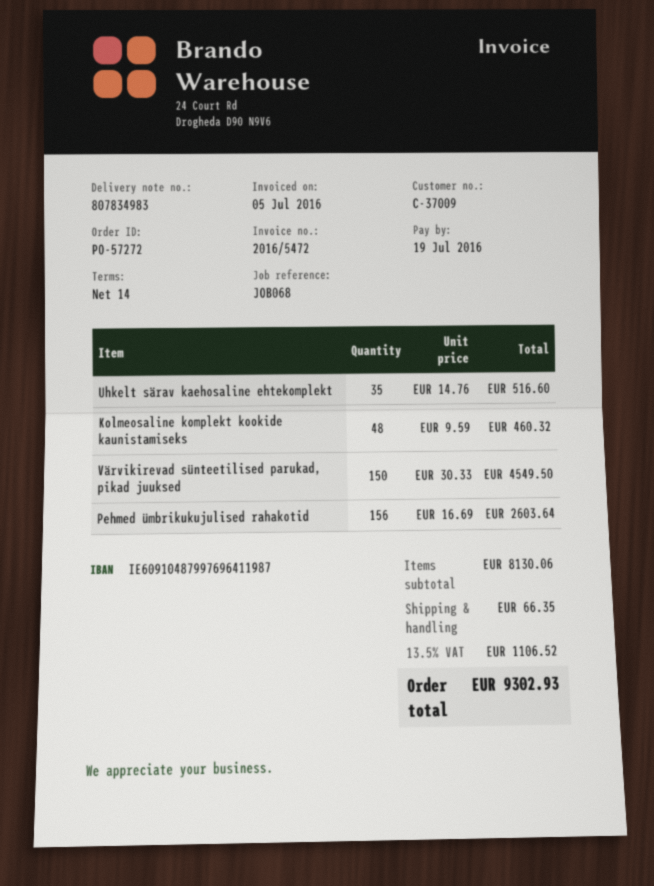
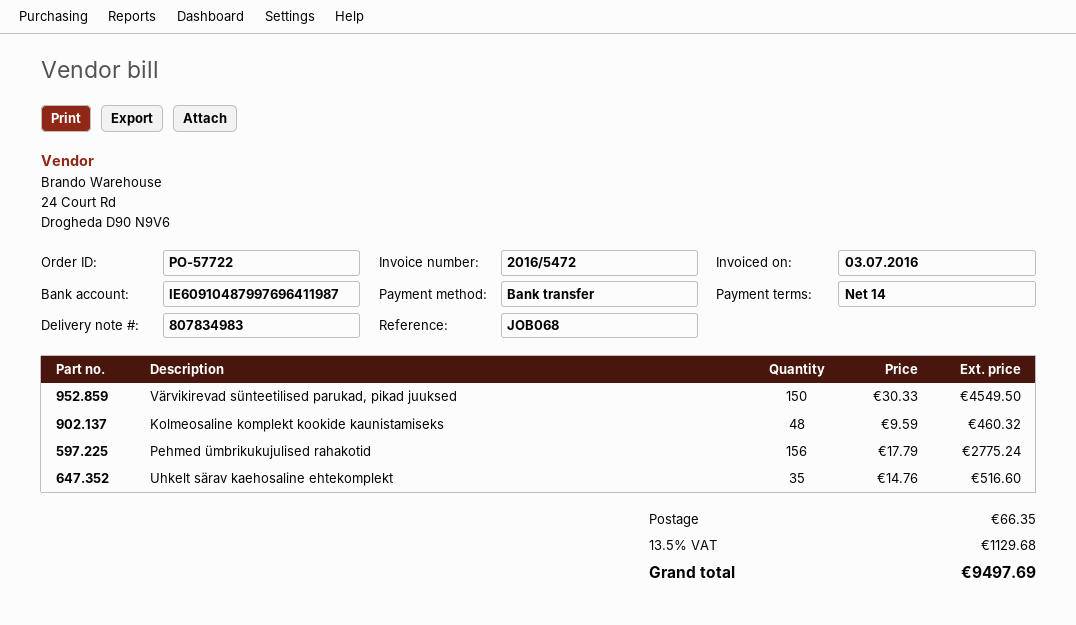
order number: PO-57272 -> PO-57722
invoice date: 2016-07-05 -> 2016-07-03
Pehmed ümbrikukujulised rahakotid: 156 x 16.69 = 2603.64 -> 156 x 17.79 = 2775.24
tax: 13.5% = 1106.52 -> 13.5% = 1129.68
total: 9302.93 -> 9497.69

